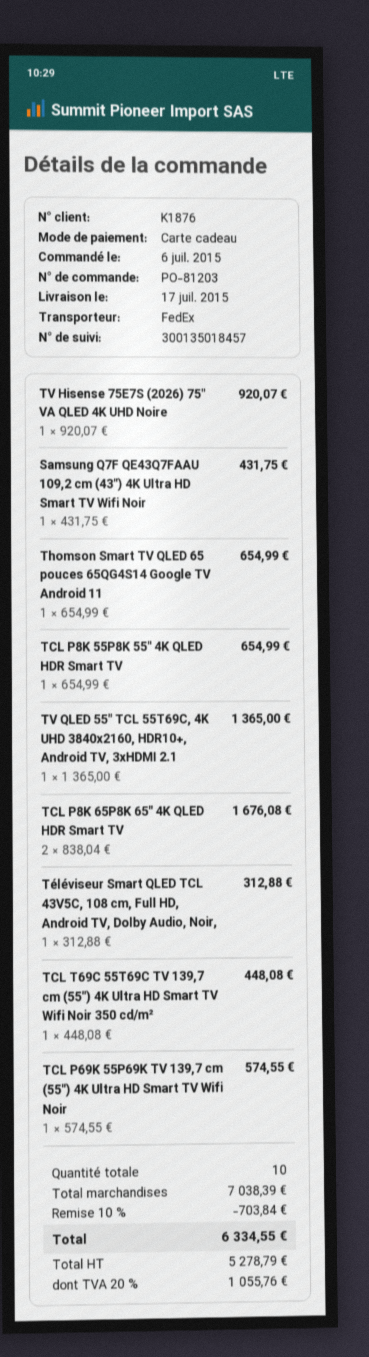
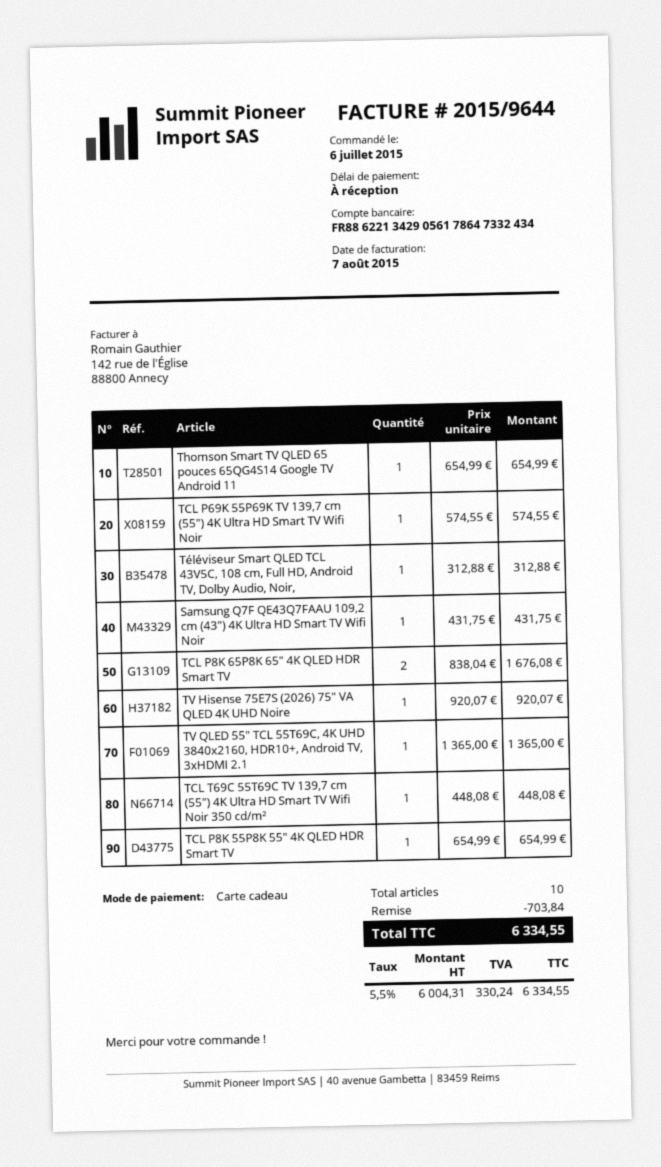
net: 5278.79 -> 6004.31
tax: 20% = 1055.76 -> 5.5% = 330.24

